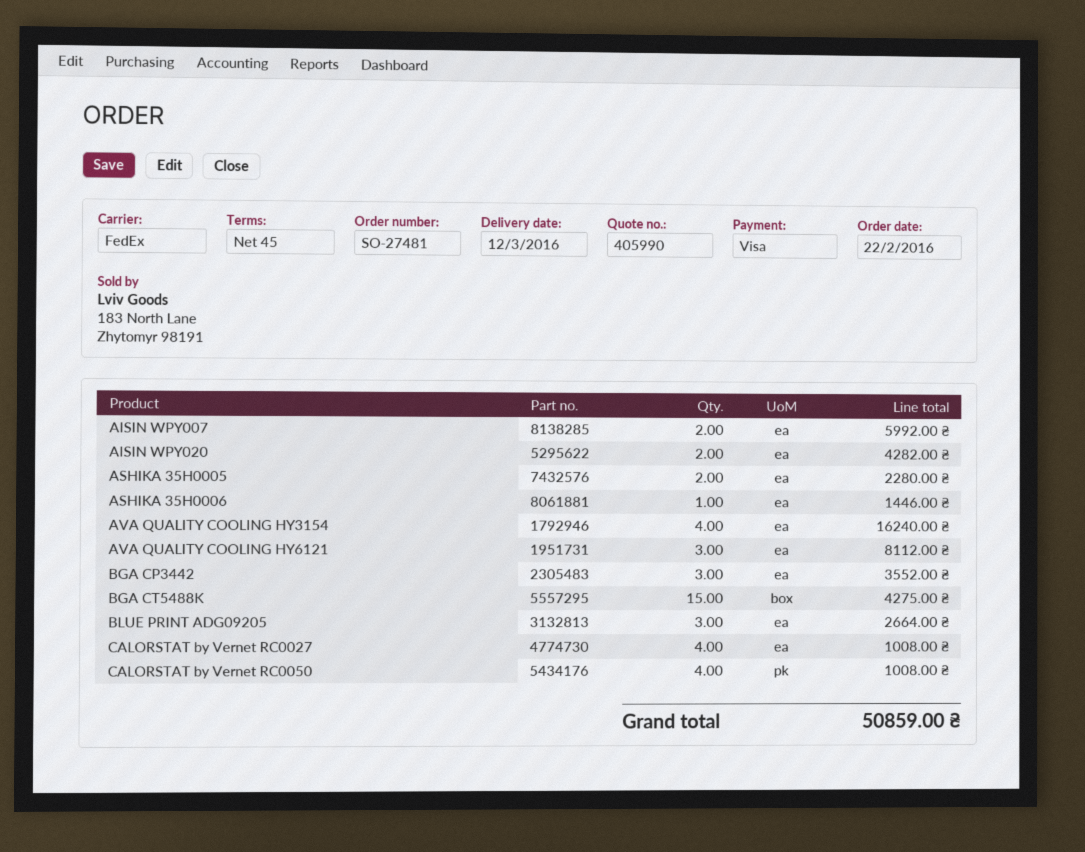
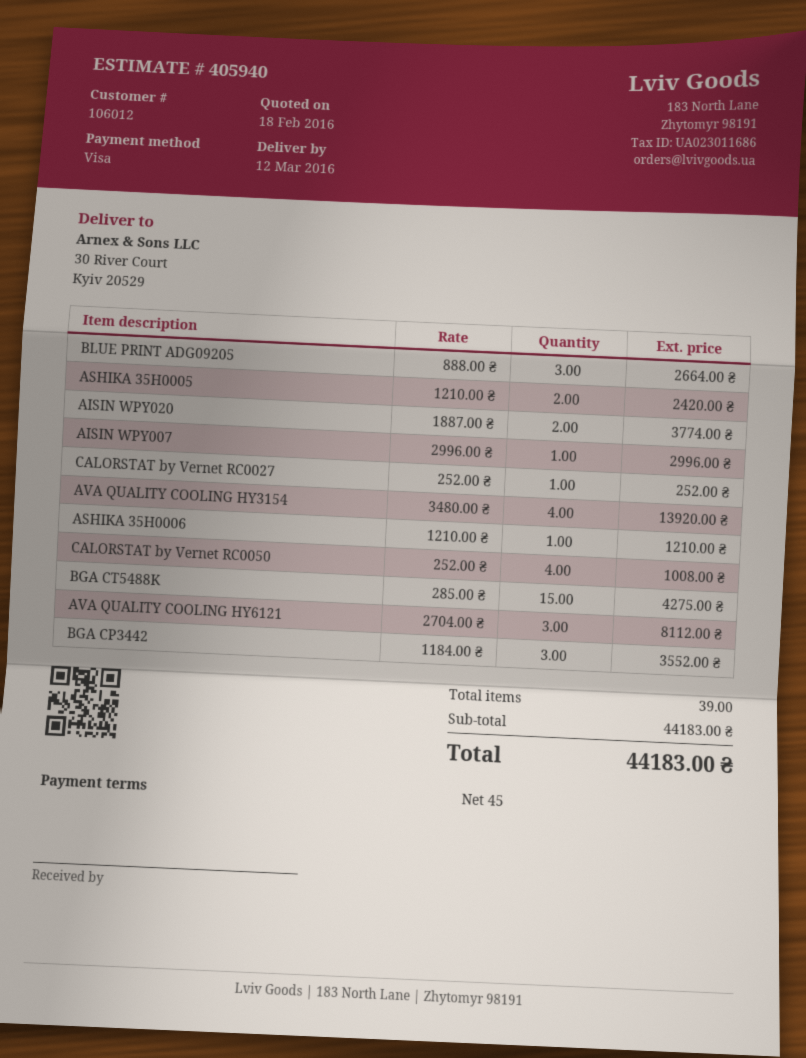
quote number: 405990 -> 405940
AISIN WPY007: 2 for 5992.00 -> 1 for 2996.00
AISIN WPY020: 2 for 4282.00 -> 2 for 3774.00
ASHIKA 35H0005: 2 for 2280.00 -> 2 for 2420.00
ASHIKA 35H0006: 1 for 1446.00 -> 1 for 1210.00
AVA QUALITY COOLING HY3154: 4 for 16240.00 -> 4 for 13920.00
CALORSTAT by Vernet RC0027: 4 for 1008.00 -> 1 for 252.00
total: 50859.00 -> 44183.00

